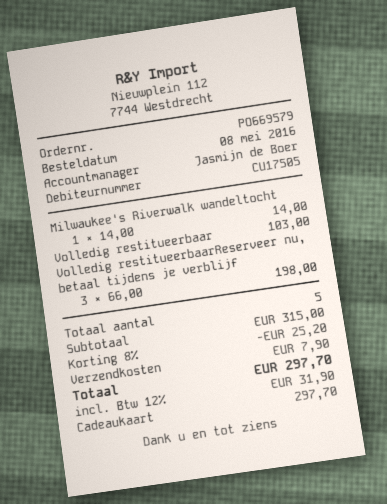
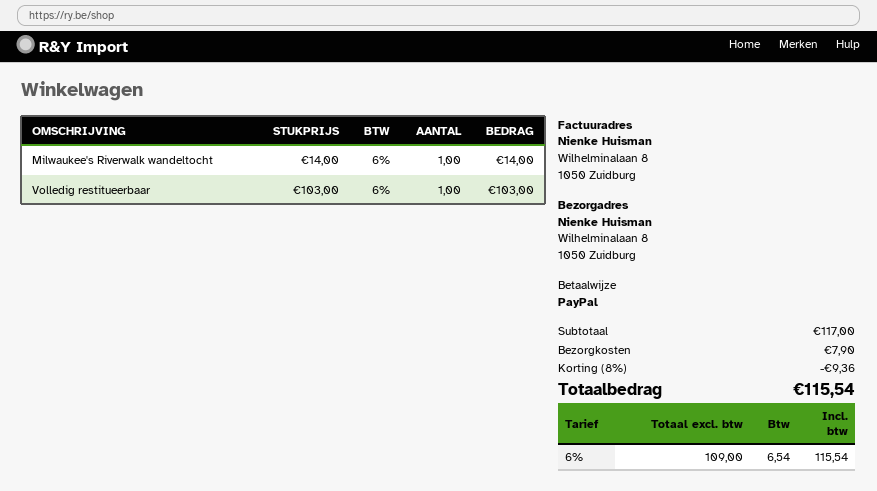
payment method: gift card -> PayPal
Volledig restitueerbaarReserveer nu, betaal tijdens je verblijf: 3 x 66.00 = 198.00 -> none
subtotal: 315.00 -> 117.00
discount: 8% = 25.20 -> 8% = 9.36
tax: 12% = 31.90 -> 6% = 6.54
total: 297.70 -> 115.54

